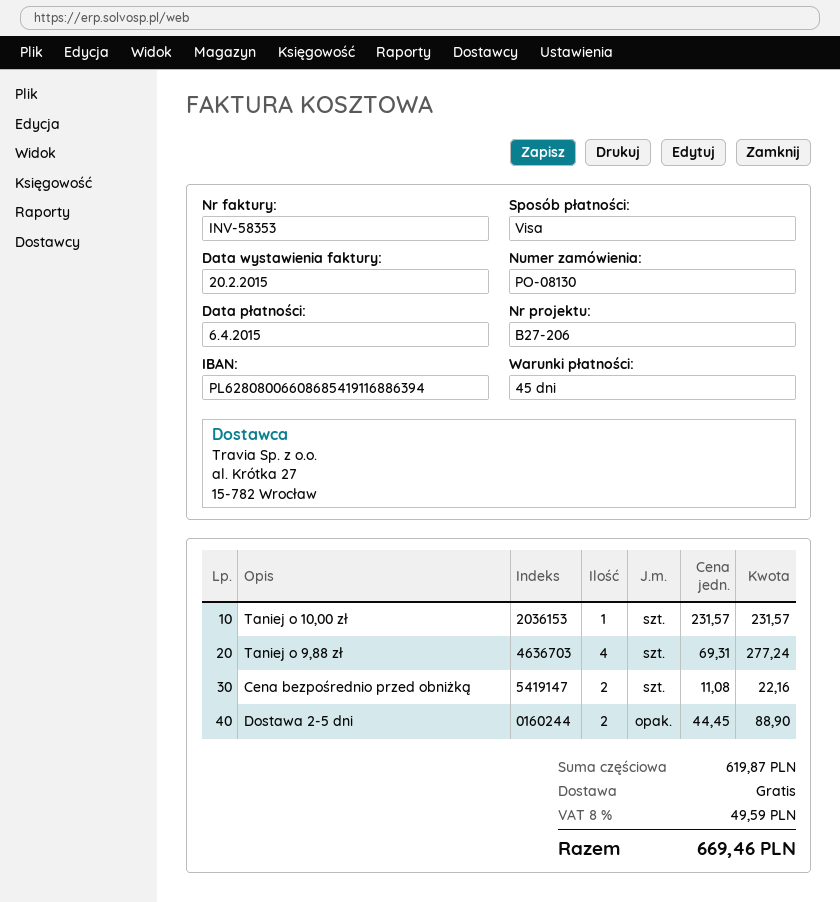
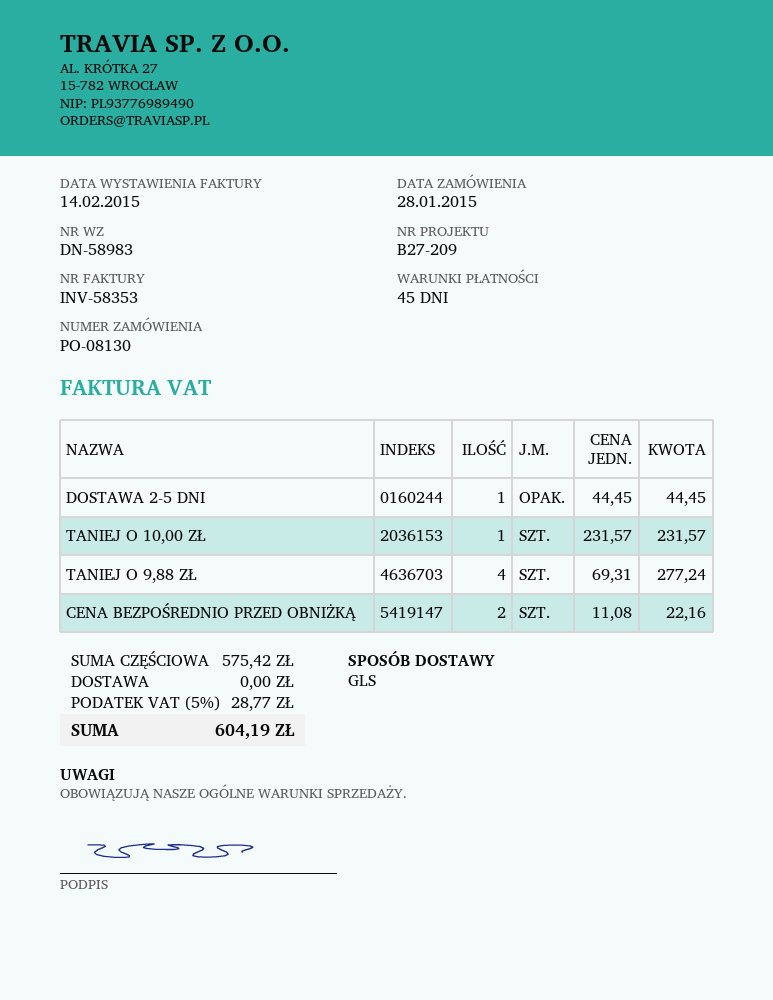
invoice date: 2015-02-20 -> 2015-02-14
reference: B27-206 -> B27-209
Dostawa 2-5 dni: 2 x 44.45 = 88.90 -> 1 x 44.45 = 44.45
subtotal: 619.87 -> 575.42
tax: 8% = 49.59 -> 5% = 28.77
total: 669.46 -> 604.19

